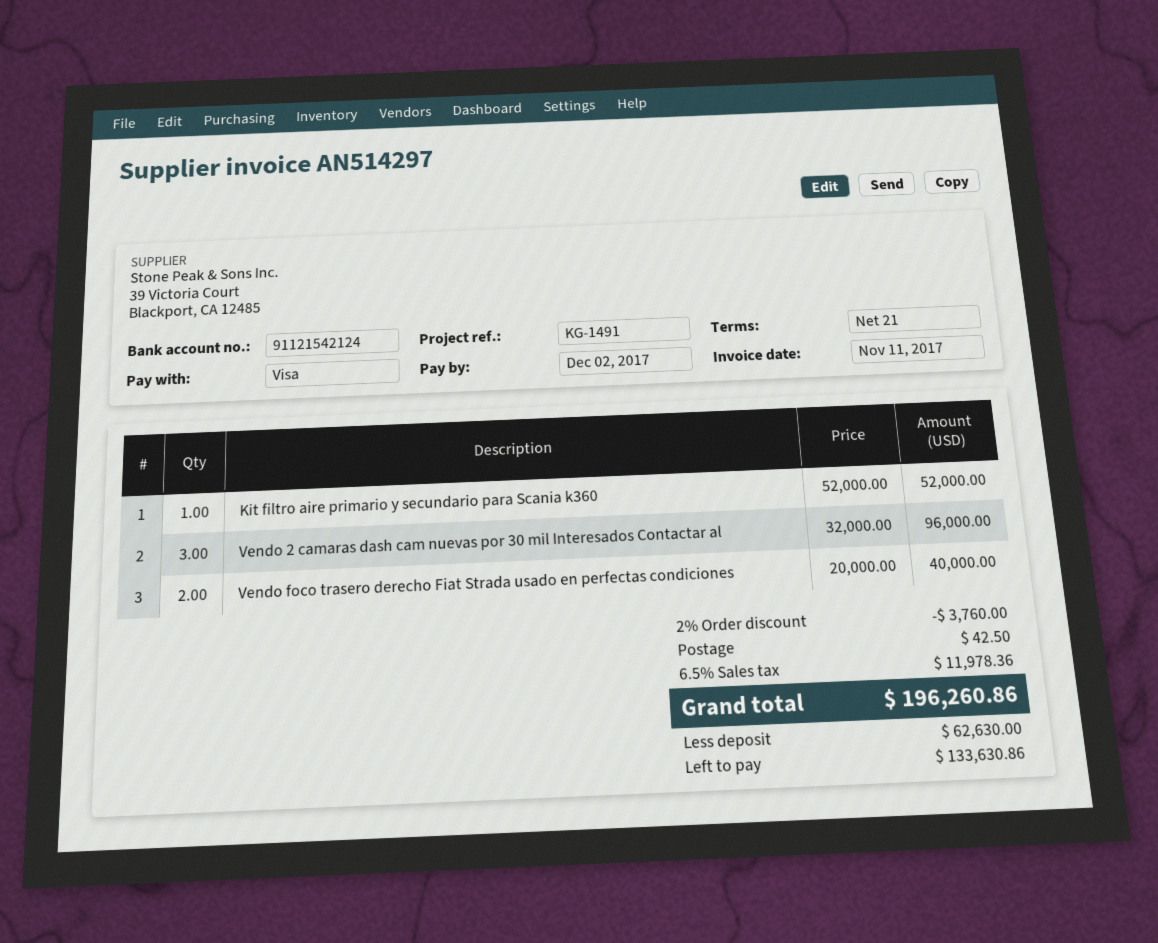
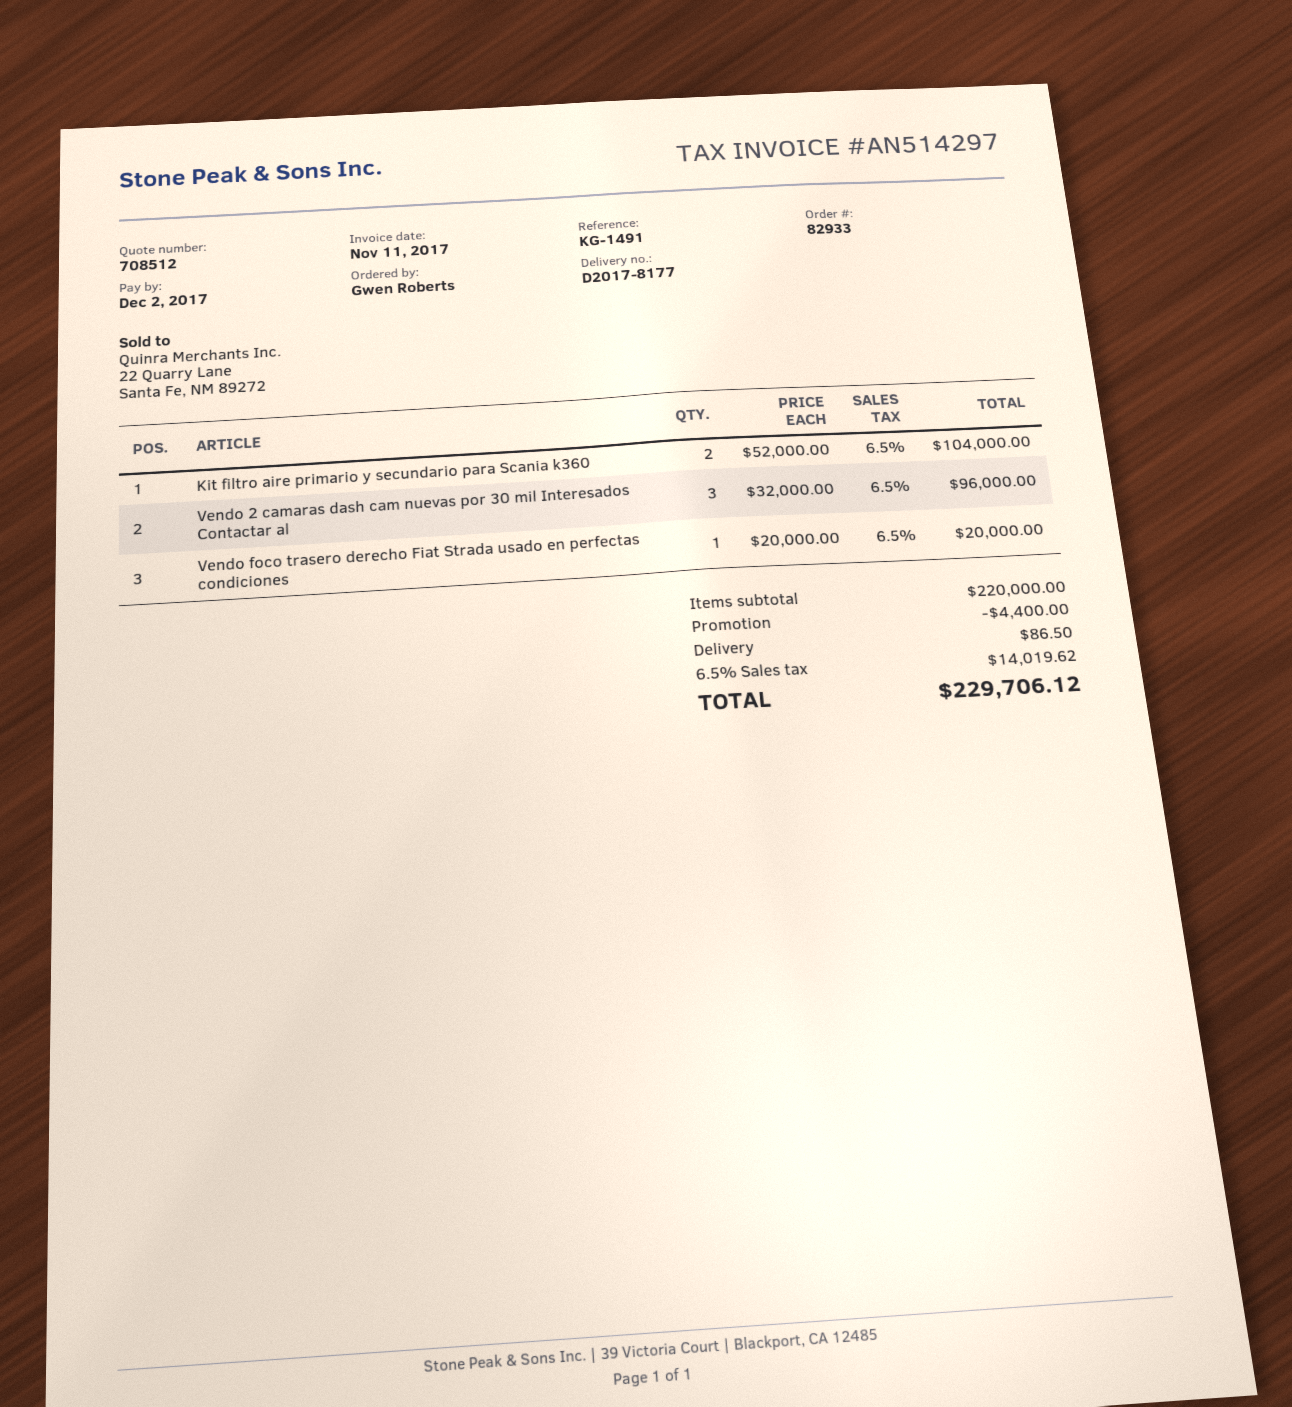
Kit filtro aire primario y secundario para Scania k360: 1 x 52000.00 = 52000.00 -> 2 x 52000.00 = 104000.00
Vendo foco trasero derecho Fiat Strada usado en perfectas condiciones: 2 x 20000.00 = 40000.00 -> 1 x 20000.00 = 20000.00
discount: 3760.00 -> 4400.00
shipping: 42.50 -> 86.50
tax: 6.5% = 11978.36 -> 6.5% = 14019.62
total: 196260.86 -> 229706.12

